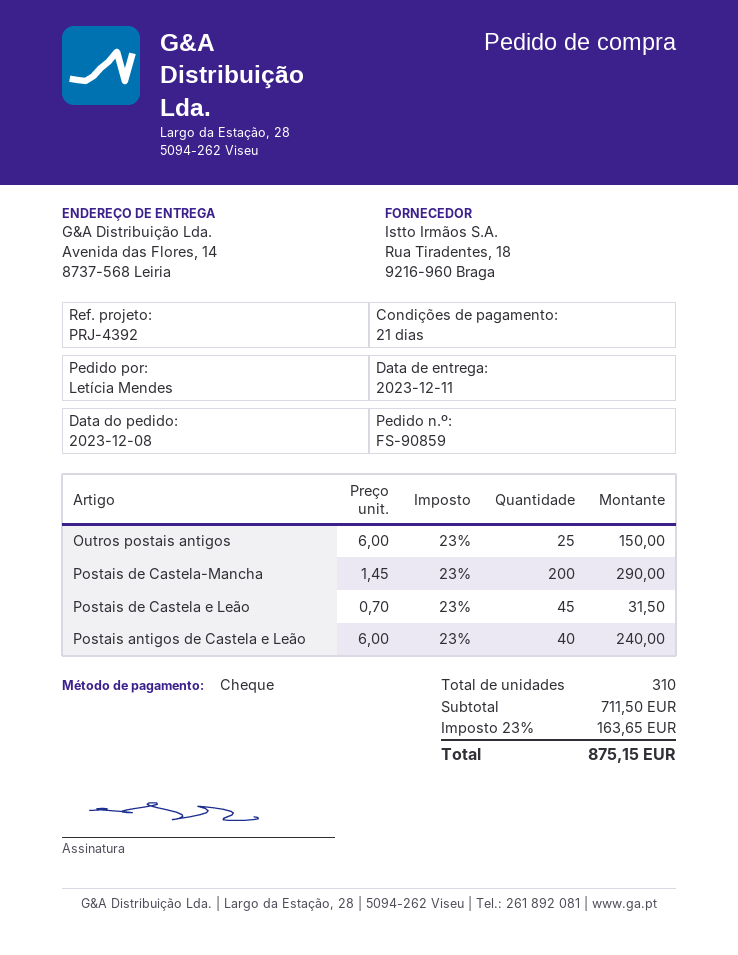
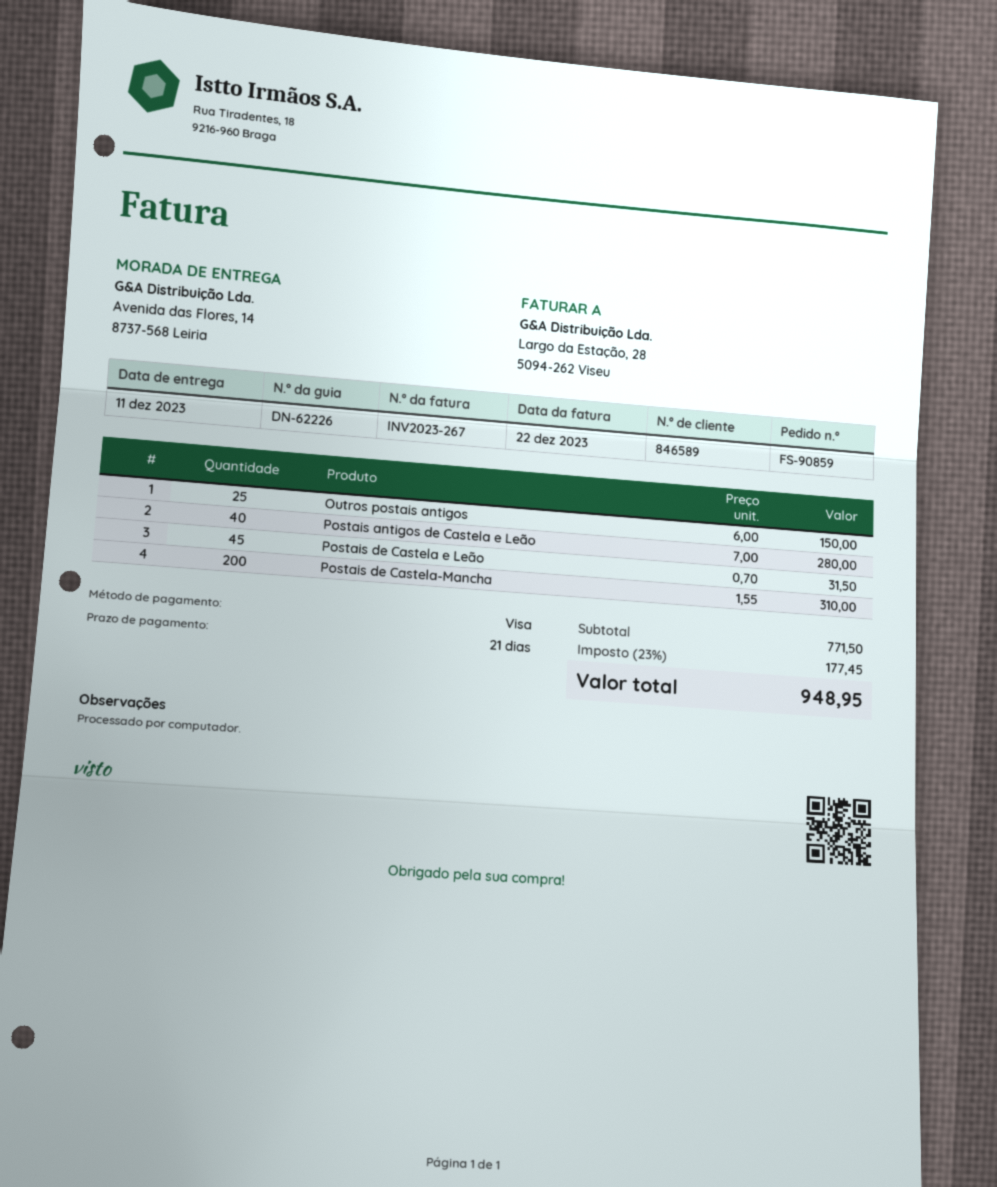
payment method: cheque -> Visa
Postais de Castela-Mancha: 200 x 1.45 = 290.00 -> 200 x 1.55 = 310.00
Postais antigos de Castela e Leão: 40 x 6.00 = 240.00 -> 40 x 7.00 = 280.00
subtotal: 711.50 -> 771.50
tax: 23% = 163.65 -> 23% = 177.45
total: 875.15 -> 948.95

